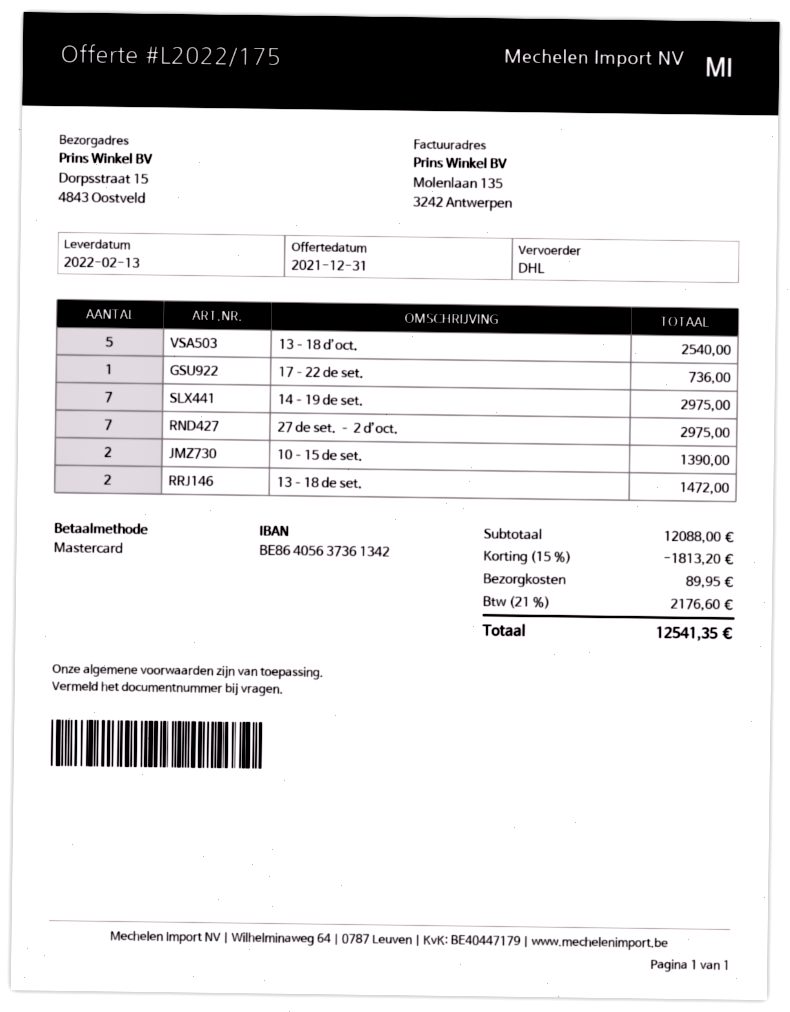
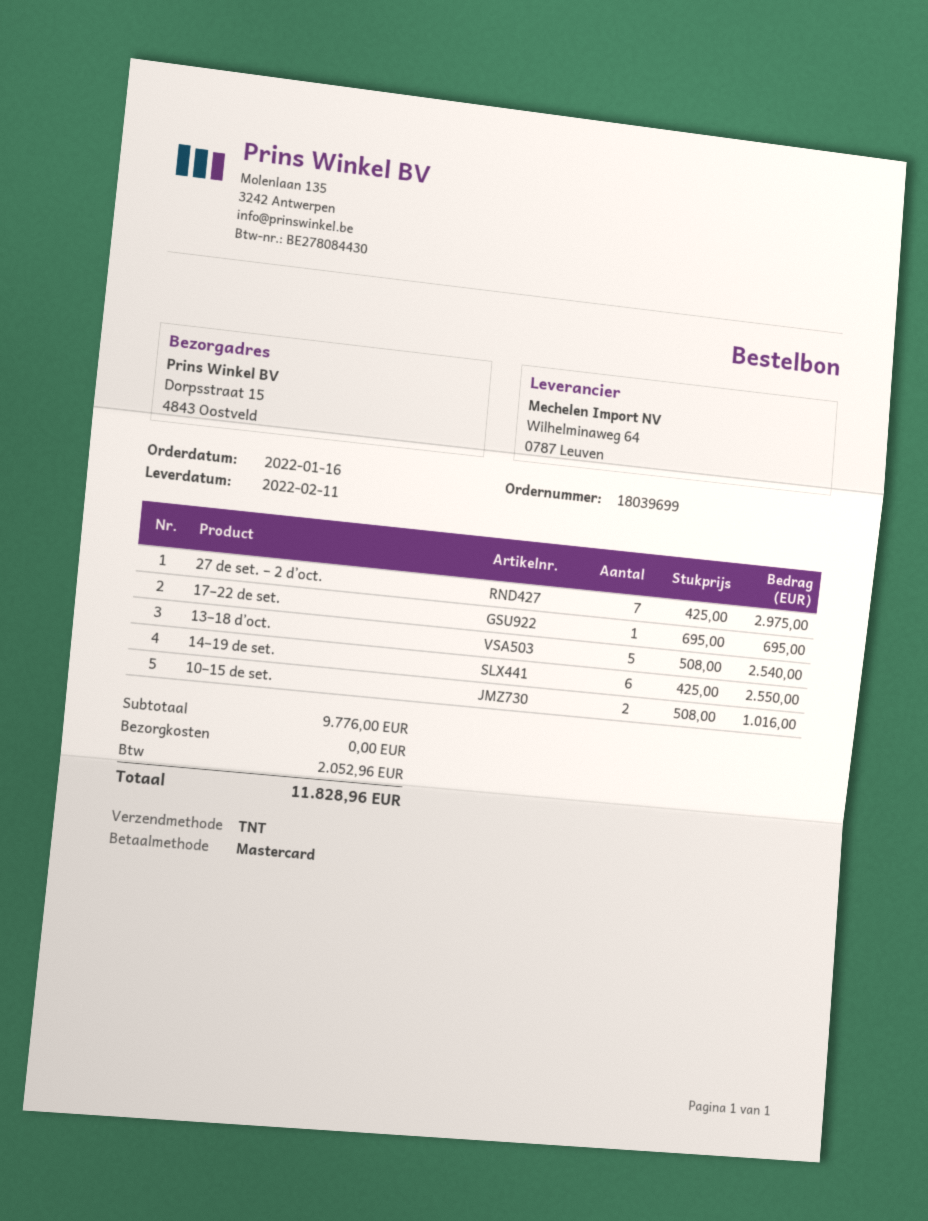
delivery date: 2022-02-13 -> 2022-02-11
shipping method: DHL -> TNT
17–22 de set.: 1 for 736.00 -> 1 for 695.00
14–19 de set.: 7 for 2975.00 -> 6 for 2550.00
10–15 de set.: 2 for 1390.00 -> 2 for 1016.00
13–18 de set.: 2 for 1472.00 -> none
subtotal: 12088.00 -> 9776.00
discount: 15% = 1813.20 -> none
shipping: 89.95 -> 0.00
tax: 2176.60 -> 2052.96
total: 12541.35 -> 11828.96

